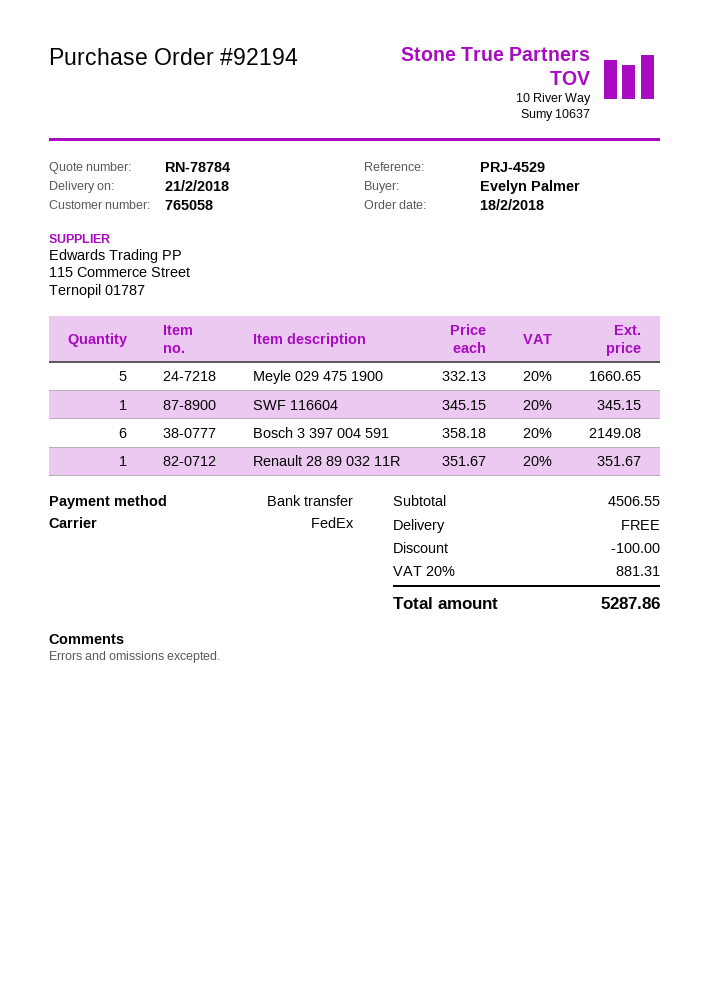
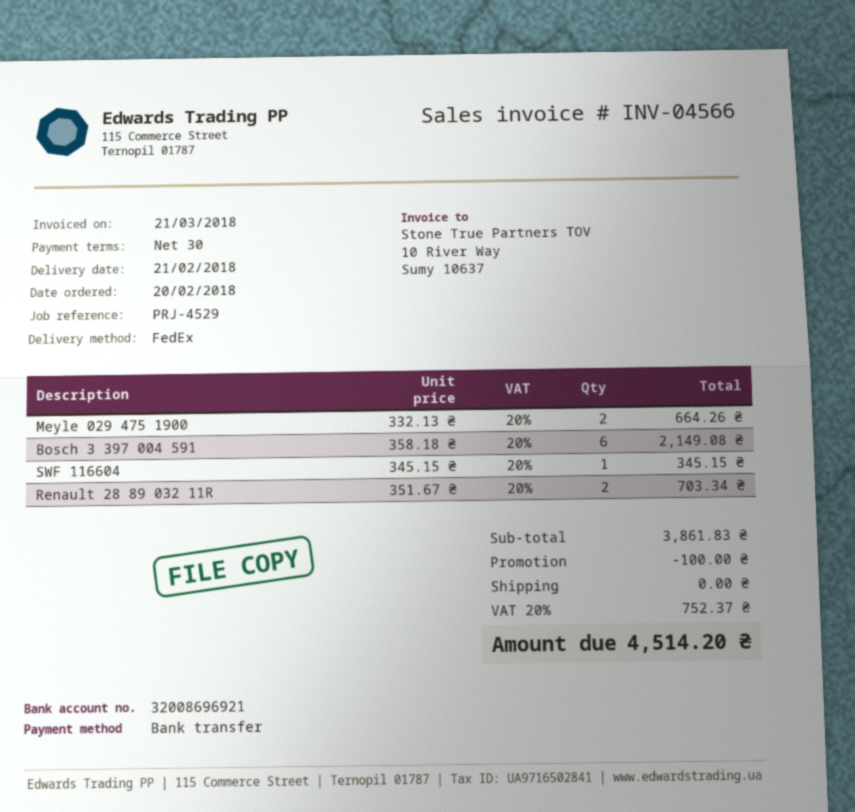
order date: 2018-02-18 -> 2018-02-20
Meyle 029 475 1900: 5 x 332.13 = 1660.65 -> 2 x 332.13 = 664.26
Renault 28 89 032 11R: 1 x 351.67 = 351.67 -> 2 x 351.67 = 703.34
subtotal: 4506.55 -> 3861.83
tax: 20% = 881.31 -> 20% = 752.37
total: 5287.86 -> 4514.20

